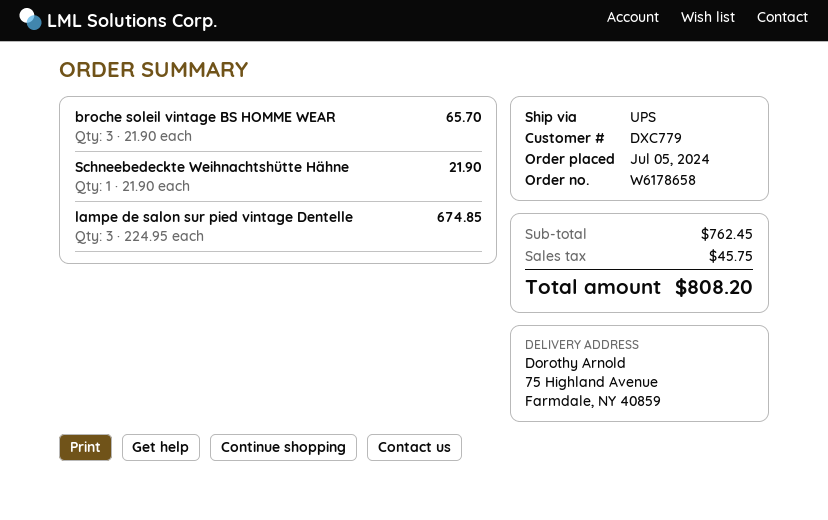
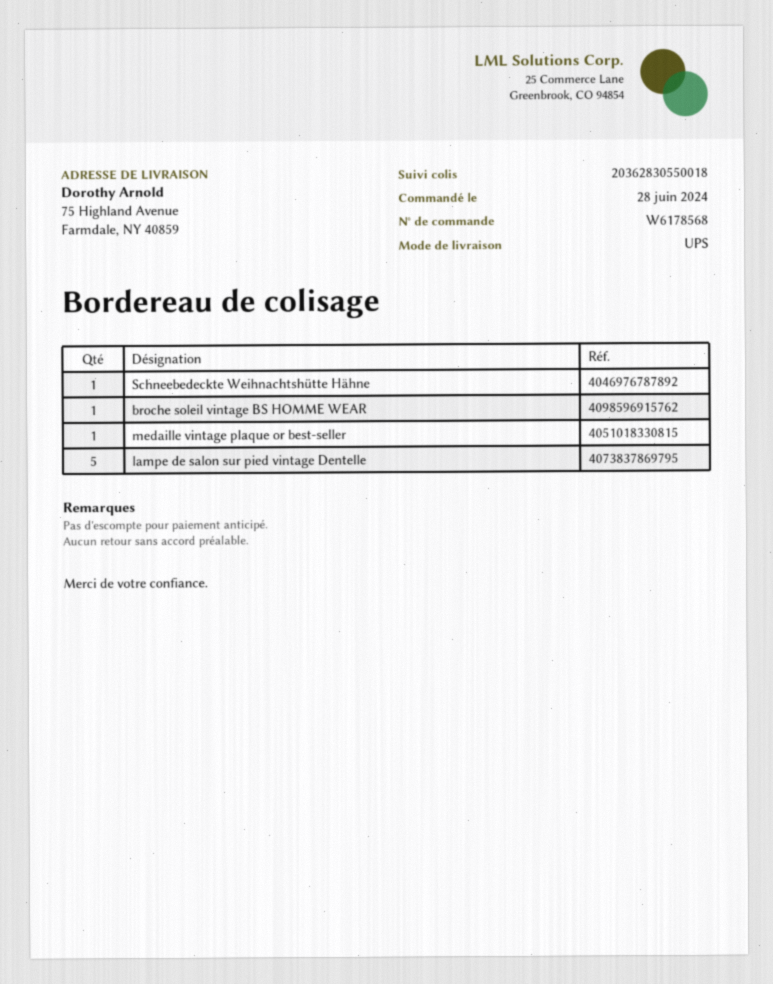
order number: W6178658 -> W6178568
order date: 2024-07-05 -> 2024-06-28
broche soleil vintage BS HOMME WEAR: 3 -> 1
lampe de salon sur pied vintage Dentelle: 3 -> 5
medaille vintage plaque or best-seller: none -> 1

